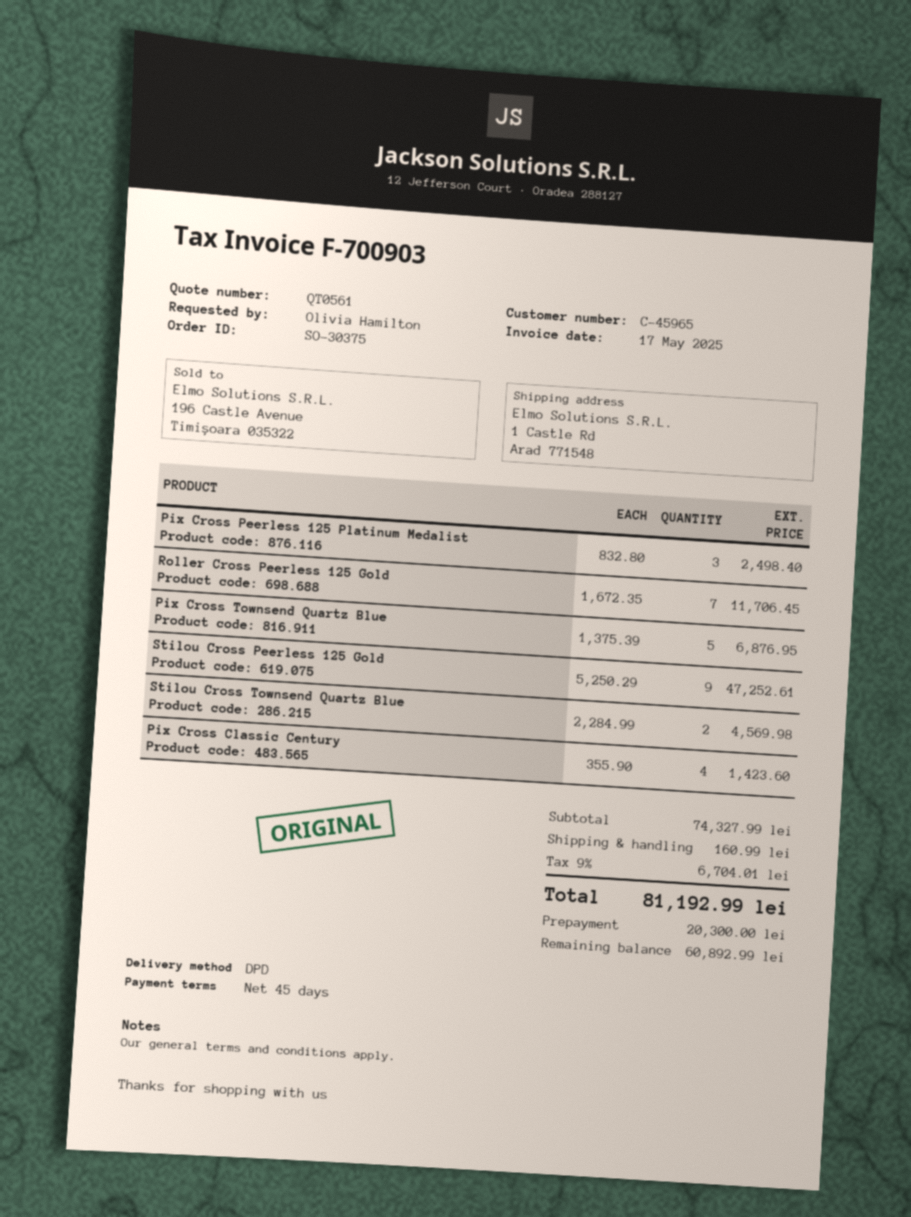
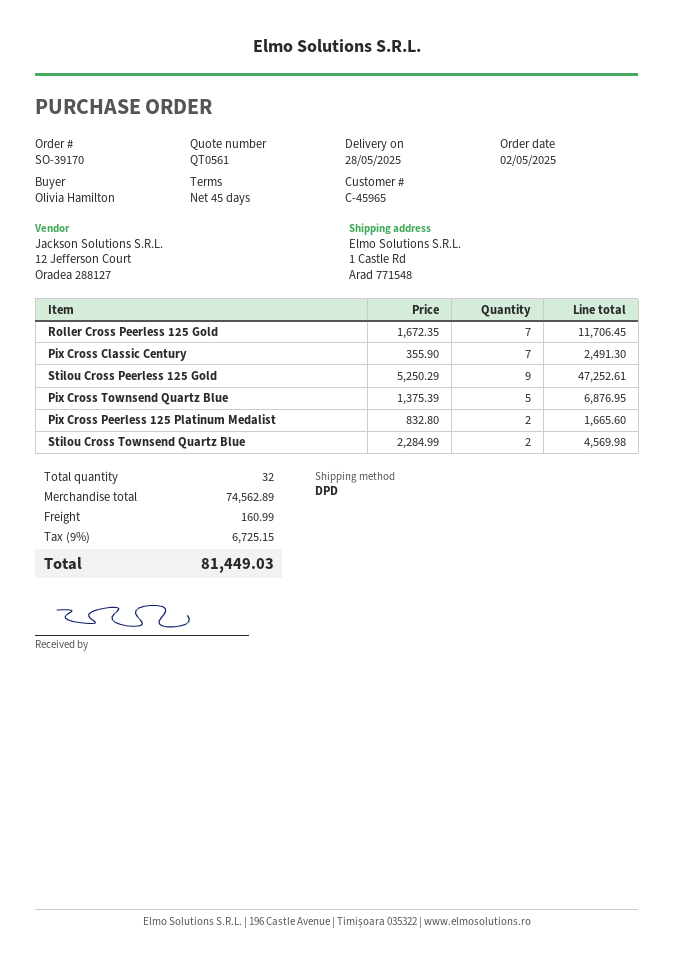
order number: SO-30375 -> SO-39170
Pix Cross Peerless 125 Platinum Medalist: 3 x 832.80 = 2498.40 -> 2 x 832.80 = 1665.60
Pix Cross Classic Century: 4 x 355.90 = 1423.60 -> 7 x 355.90 = 2491.30
subtotal: 74327.99 -> 74562.89
tax: 9% = 6704.01 -> 9% = 6725.15
total: 81192.99 -> 81449.03

